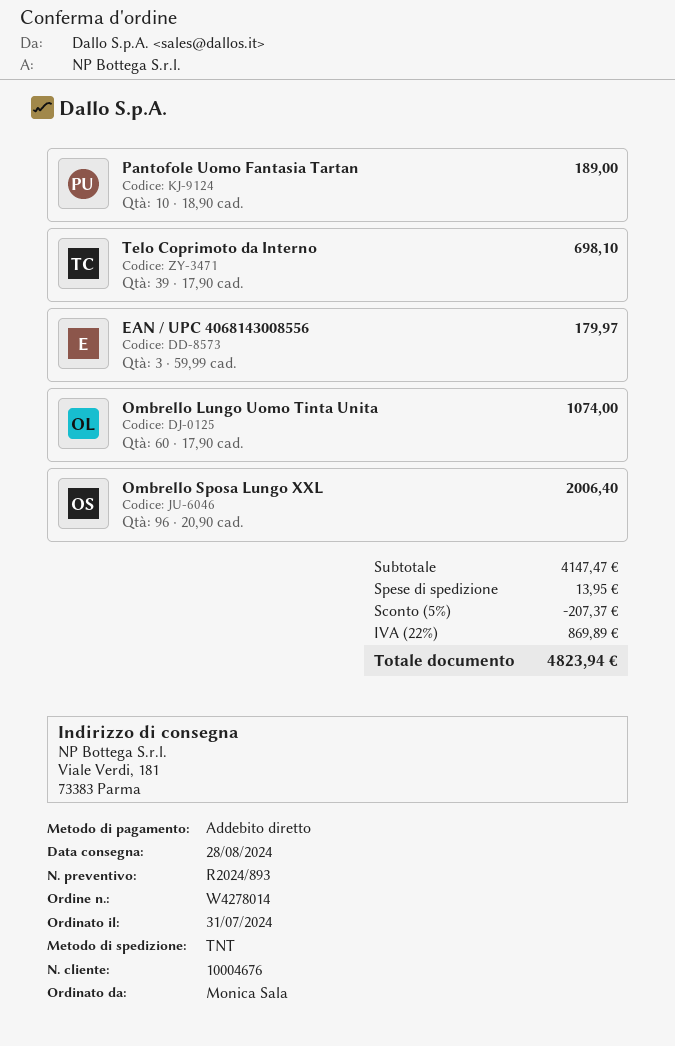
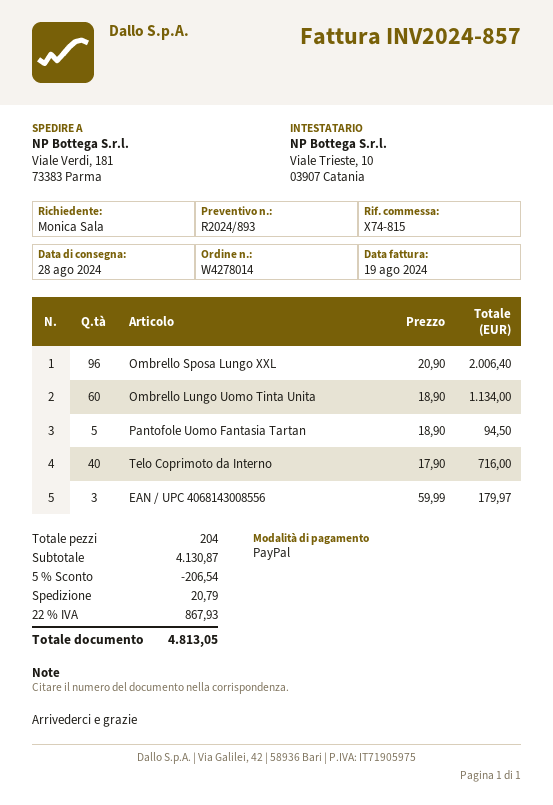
payment method: direct debit -> PayPal
Pantofole Uomo Fantasia Tartan: 10 x 18.90 = 189.00 -> 5 x 18.90 = 94.50
Telo Coprimoto da Interno: 39 x 17.90 = 698.10 -> 40 x 17.90 = 716.00
Ombrello Lungo Uomo Tinta Unita: 60 x 17.90 = 1074.00 -> 60 x 18.90 = 1134.00
subtotal: 4147.47 -> 4130.87
discount: 5% = 207.37 -> 5% = 206.54
shipping: 13.95 -> 20.79
tax: 22% = 869.89 -> 22% = 867.93
total: 4823.94 -> 4813.05

